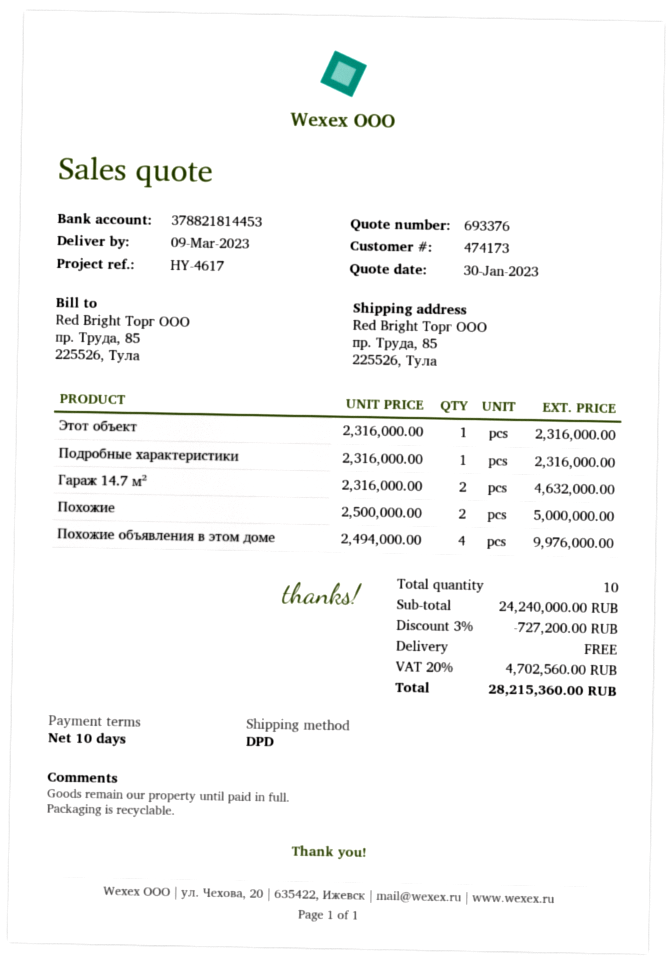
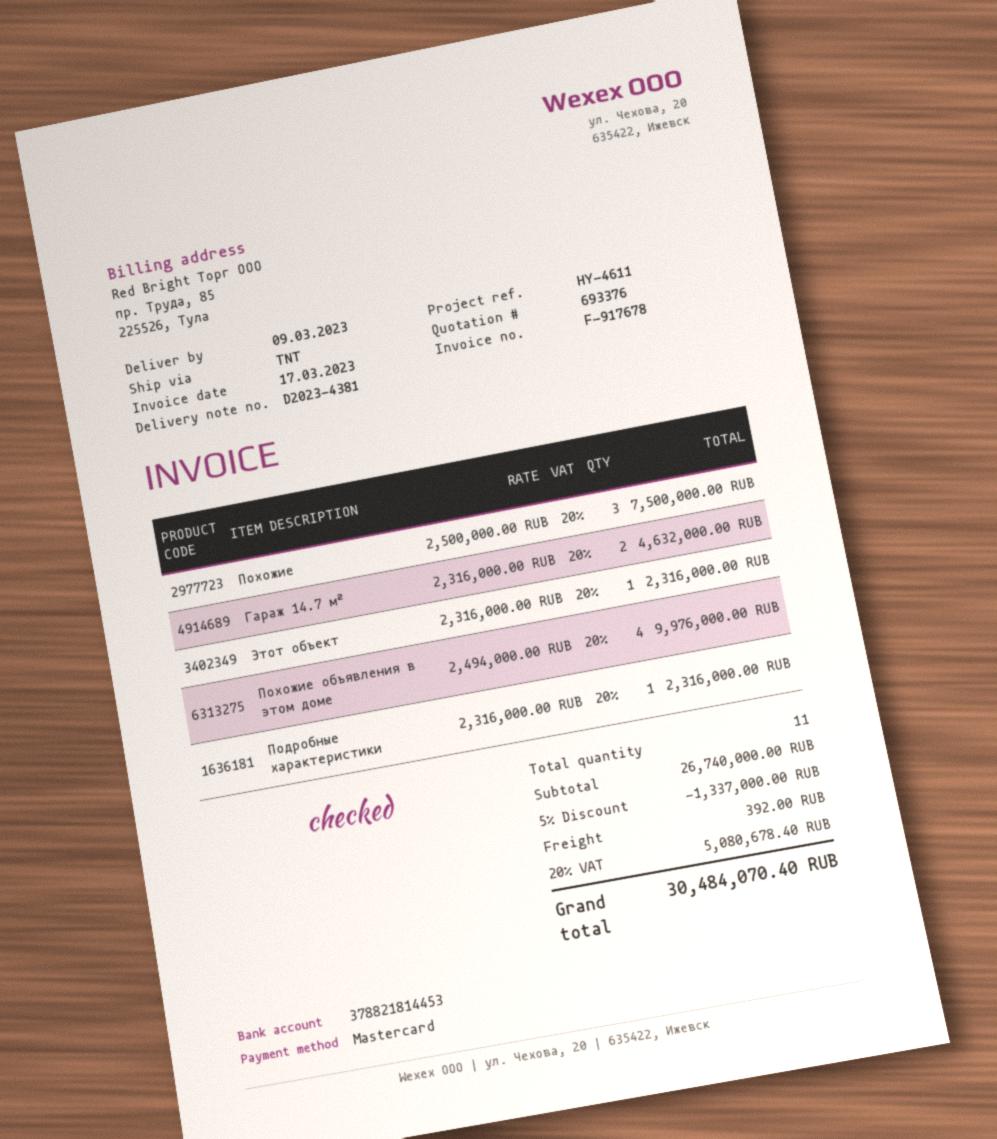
reference: HY-4617 -> HY-4611
shipping method: DPD -> TNT
Похожие: 2 x 2500000.00 = 5000000.00 -> 3 x 2500000.00 = 7500000.00
total quantity: 10 -> 11
subtotal: 24240000.00 -> 26740000.00
discount: 3% = 727200.00 -> 5% = 1337000.00
shipping: 0.00 -> 392.00
tax: 20% = 4702560.00 -> 20% = 5080678.40
total: 28215360.00 -> 30484070.40

